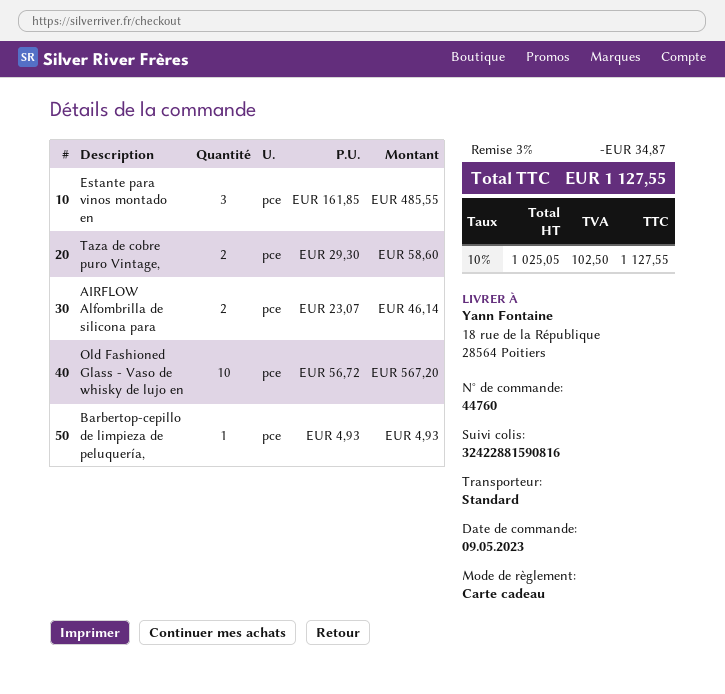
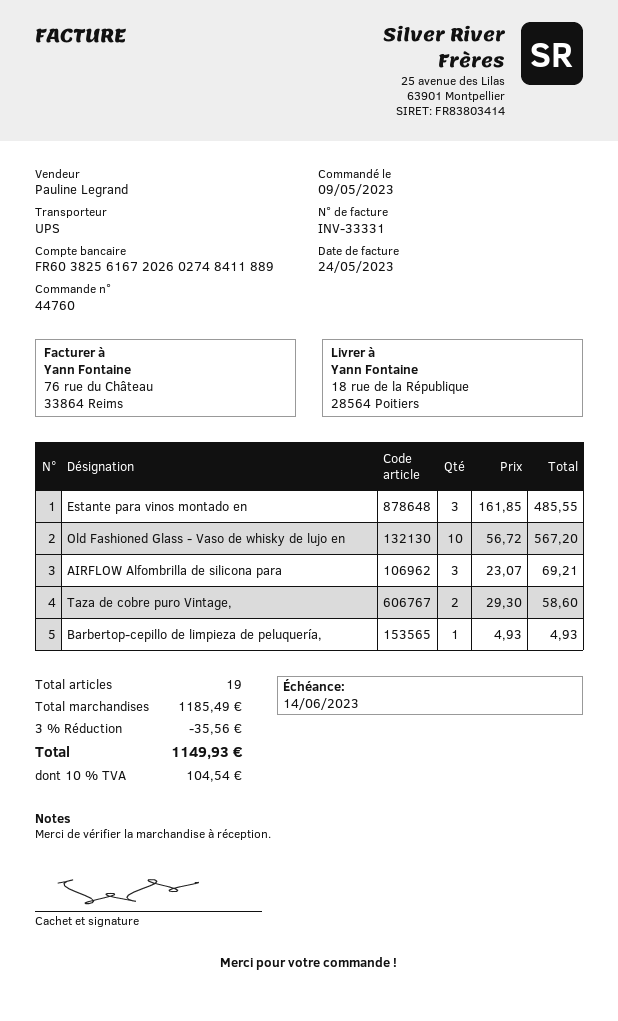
shipping method: standard -> UPS
AIRFLOW Alfombrilla de silicona para: 2 x 23.07 = 46.14 -> 3 x 23.07 = 69.21
discount: 3% = 34.87 -> 3% = 35.56
tax: 10% = 102.50 -> 10% = 104.54
total: 1127.55 -> 1149.93

